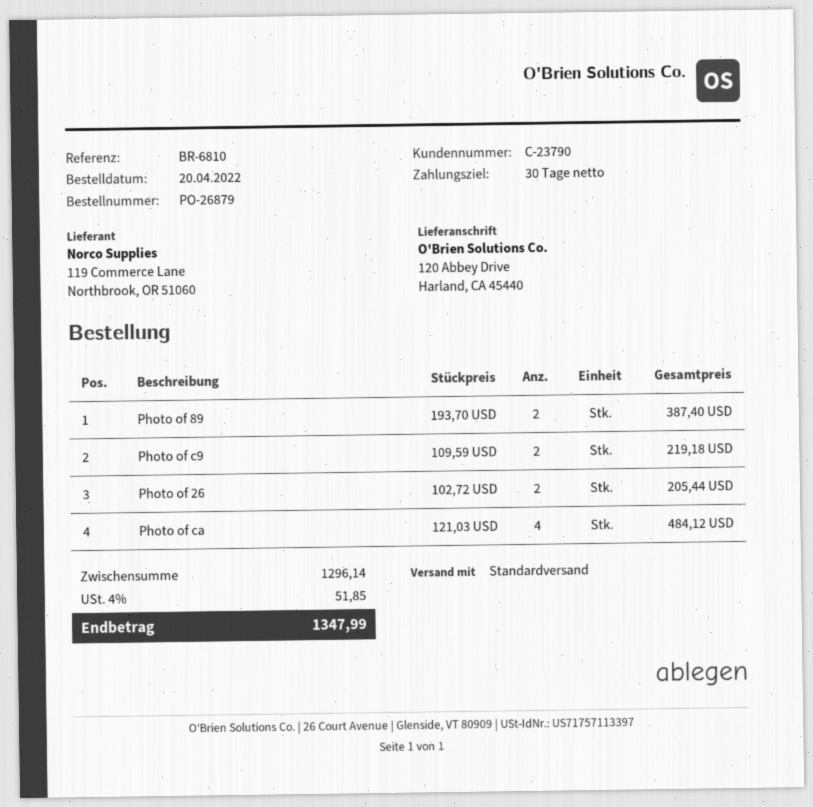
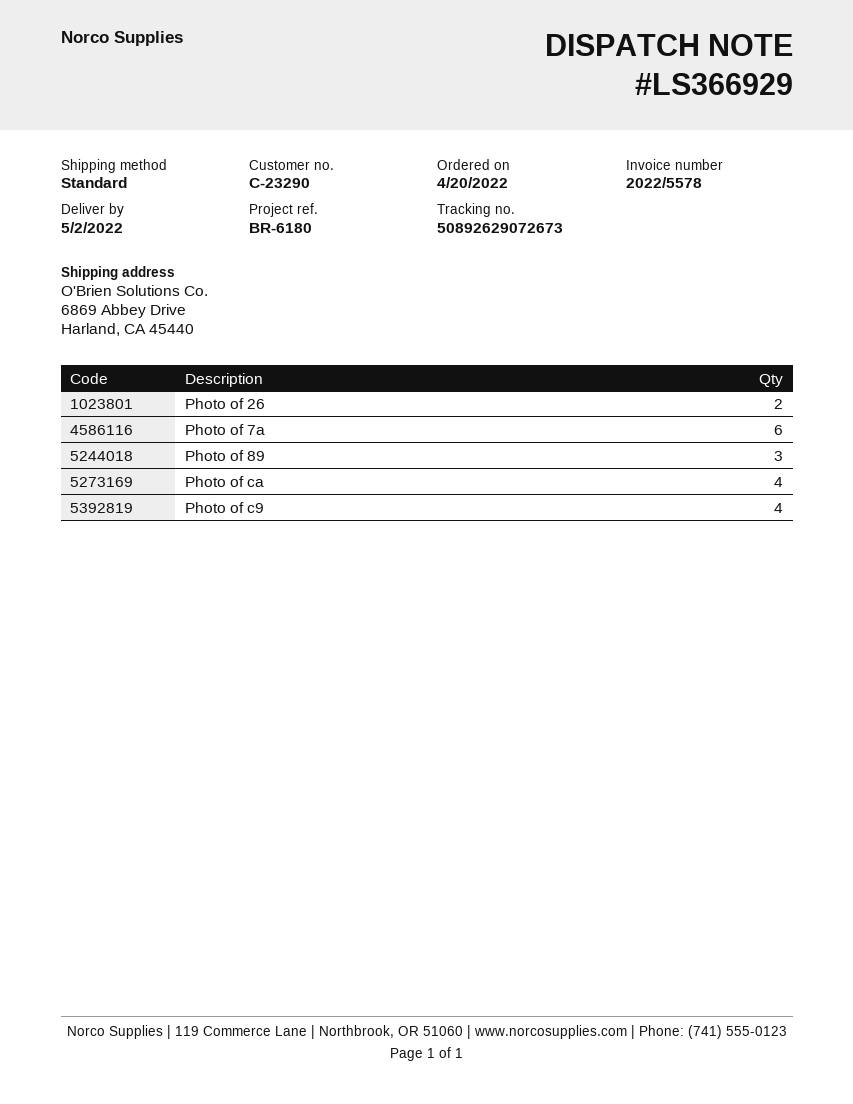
customer number: C-23790 -> C-23290
reference: BR-6810 -> BR-6180
ship to: 120 Abbey Drive, Harland, CA 45440 -> 6869 Abbey Drive, Harland, CA 45440
Photo of 89: 2 -> 3
Photo of c9: 2 -> 4
Photo of 7a: none -> 6

